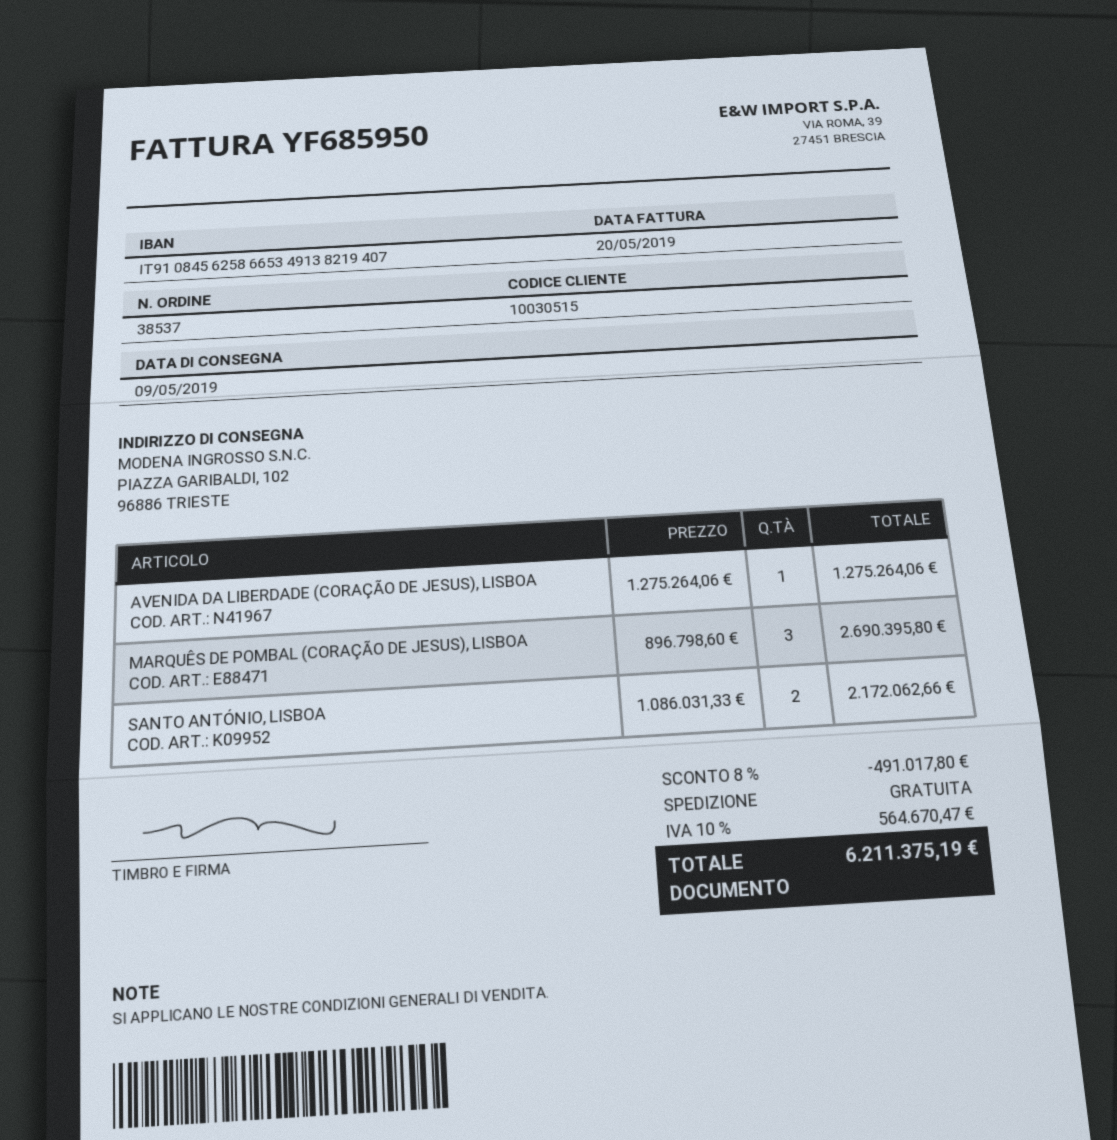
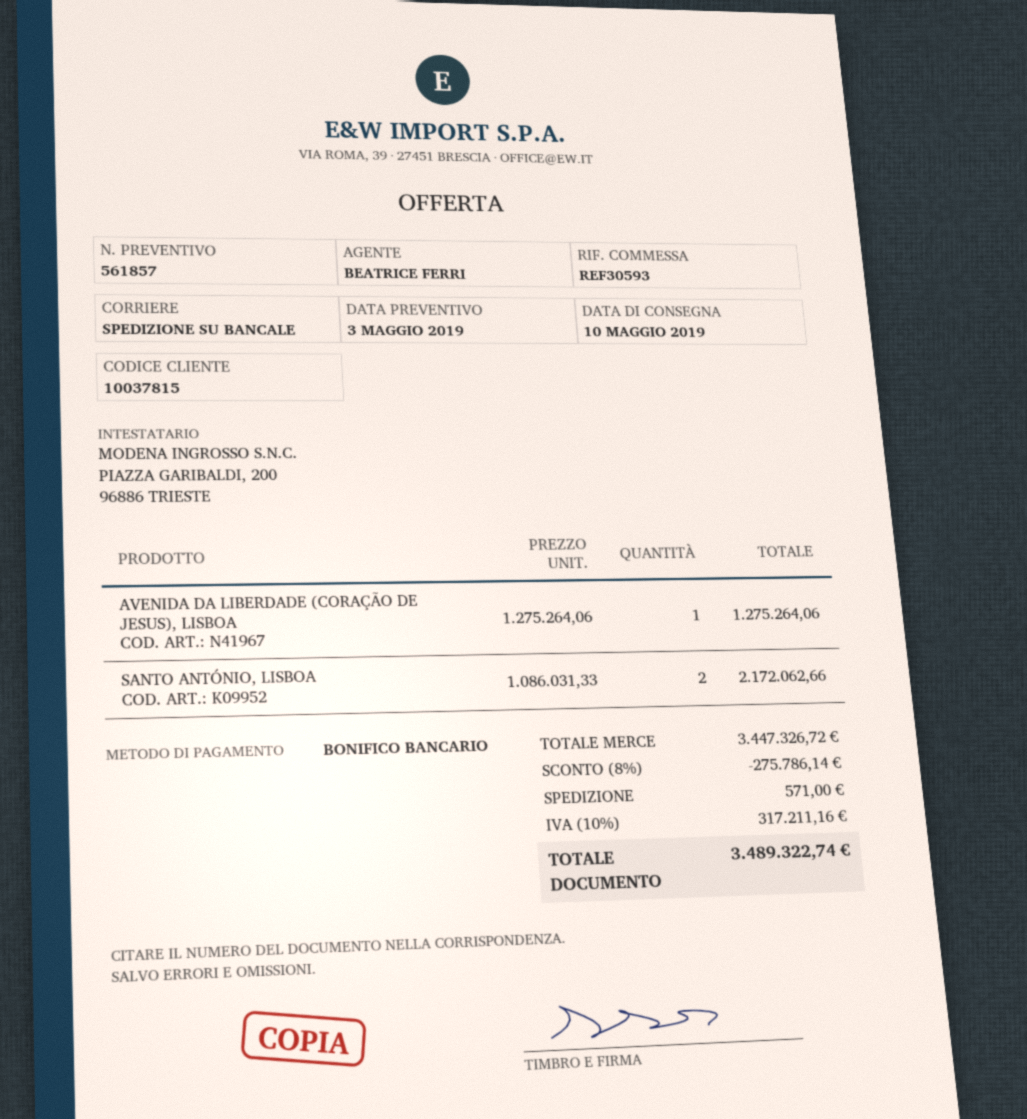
delivery date: 2019-05-09 -> 2019-05-10
customer number: 10030515 -> 10037815
MARQUÊS DE POMBAL (CORAÇÃO DE JESUS), LISBOA: 3 x 896798.60 = 2690395.80 -> none
discount: 8% = 491017.80 -> 8% = 275786.14
shipping: 0.00 -> 571.00
tax: 10% = 564670.47 -> 10% = 317211.16
total: 6211375.19 -> 3489322.74

